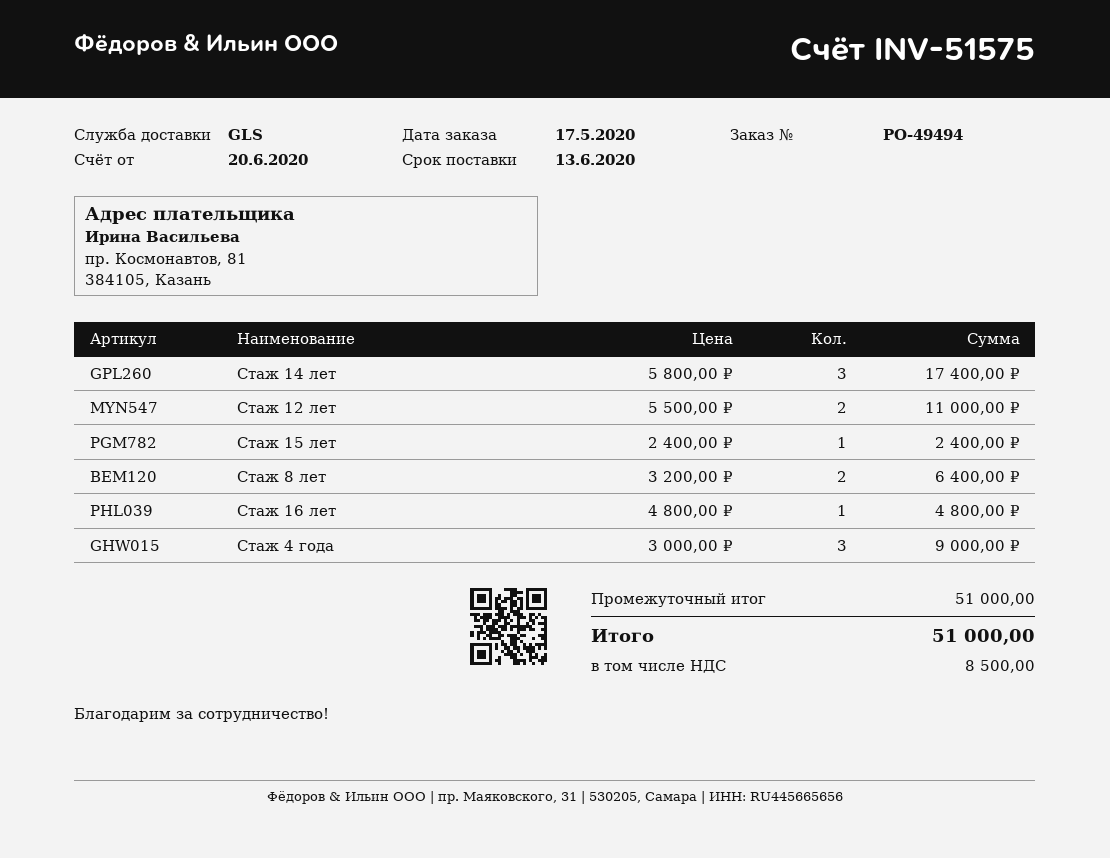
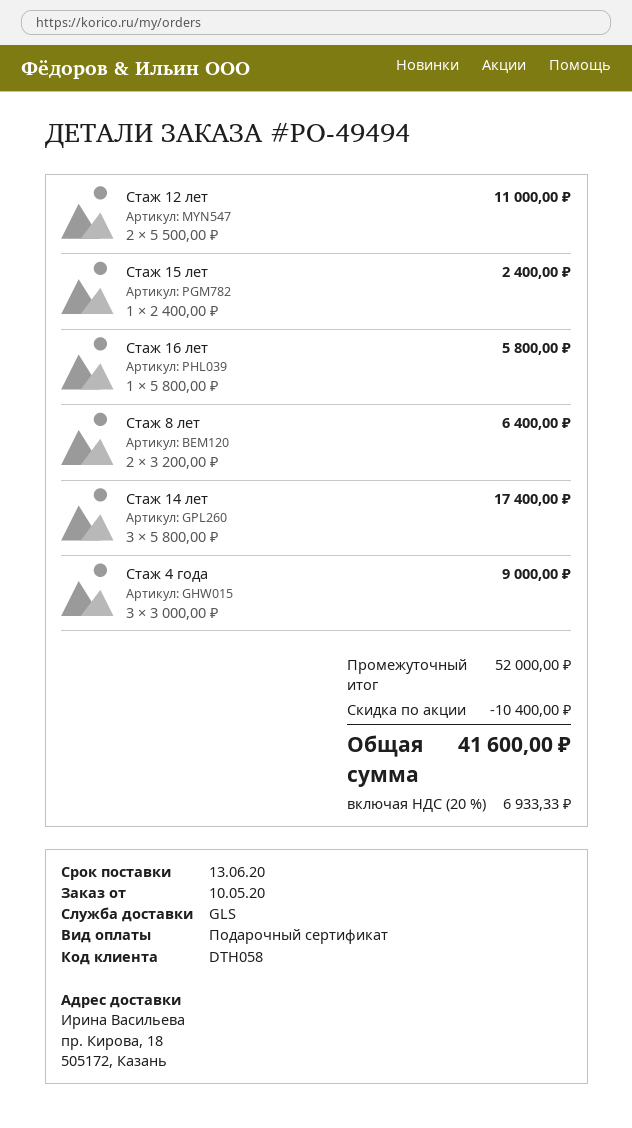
order date: 2020-05-17 -> 2020-05-10
Стаж 16 лет: 1 x 4800.00 = 4800.00 -> 1 x 5800.00 = 5800.00
subtotal: 51000.00 -> 52000.00
discount: none -> 10400.00
tax: 8500.00 -> 6933.33
total: 51000.00 -> 41600.00

